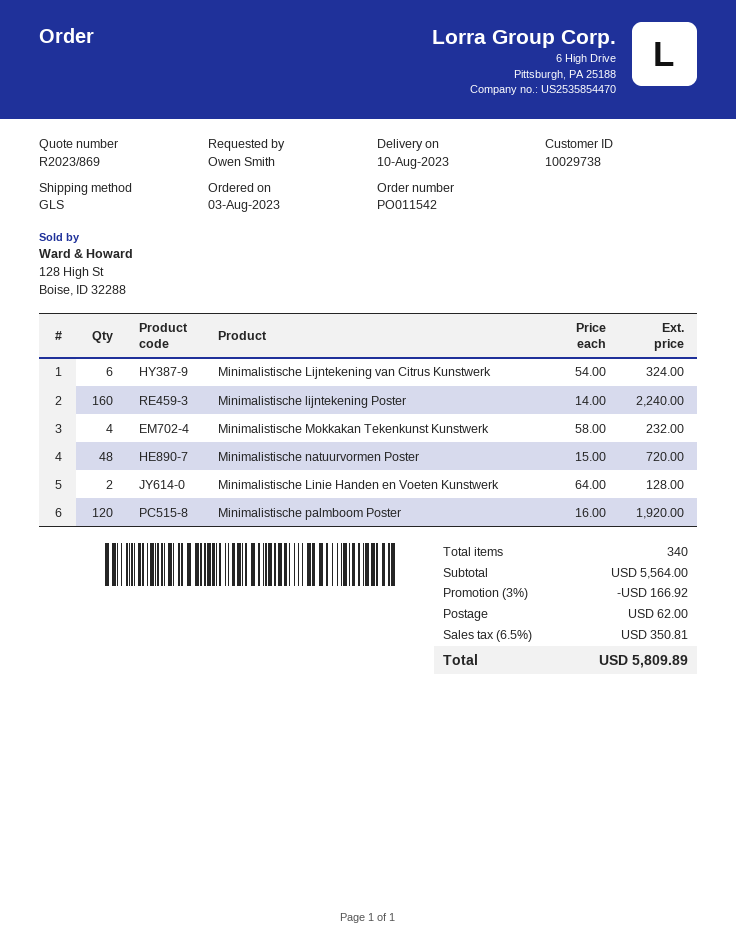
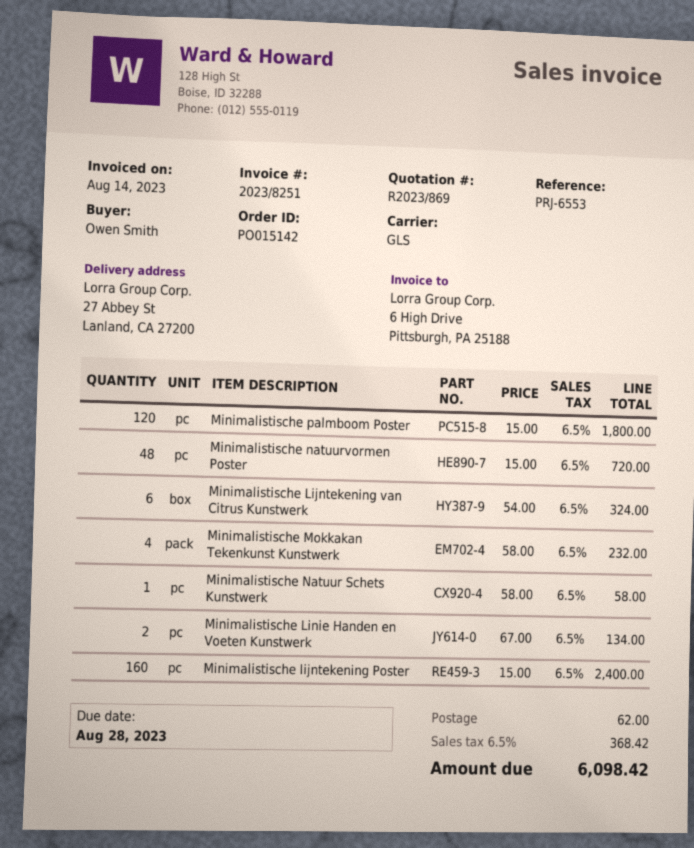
order number: PO011542 -> PO015142
Minimalistische lijntekening Poster: 160 x 14.00 = 2240.00 -> 160 x 15.00 = 2400.00
Minimalistische Linie Handen en Voeten Kunstwerk: 2 x 64.00 = 128.00 -> 2 x 67.00 = 134.00
Minimalistische palmboom Poster: 120 x 16.00 = 1920.00 -> 120 x 15.00 = 1800.00
Minimalistische Natuur Schets Kunstwerk: none -> 1 x 58.00 = 58.00
discount: 3% = 166.92 -> none
tax: 6.5% = 350.81 -> 6.5% = 368.42
total: 5809.89 -> 6098.42

